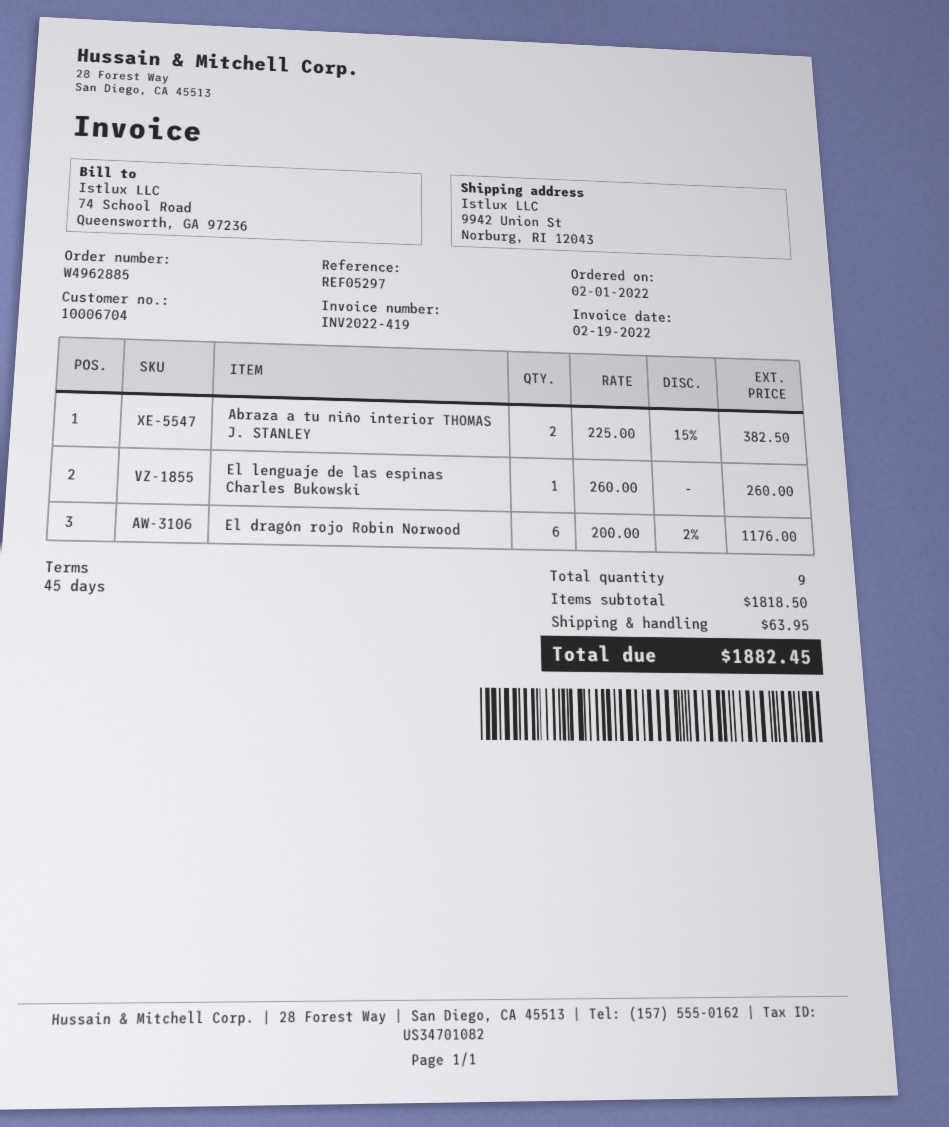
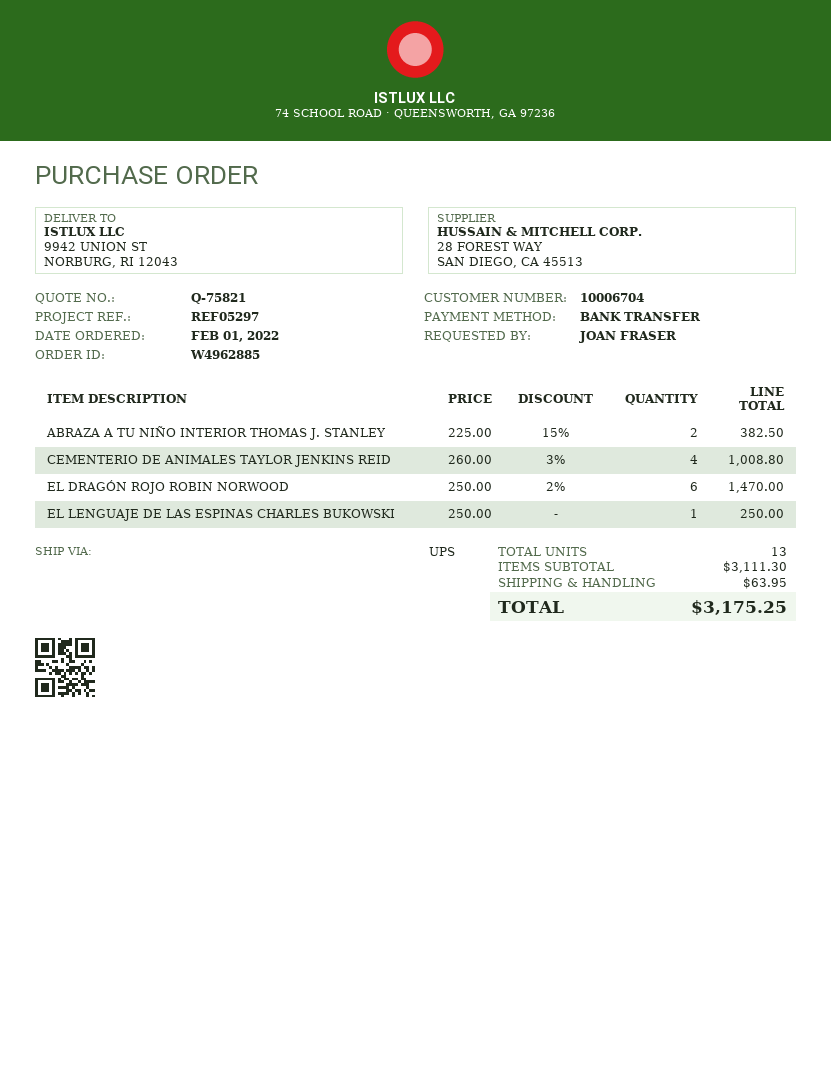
El lenguaje de las espinas Charles Bukowski: 1 x 260.00 = 260.00 -> 1 x 250.00 = 250.00
El dragón rojo Robin Norwood: 6 x 200.00 - 2% = 1176.00 -> 6 x 250.00 - 2% = 1470.00
CEMENTERIO DE ANIMALES TAYLOR JENKINS REID: none -> 4 x 260.00 - 3% = 1008.80
total quantity: 9 -> 13
subtotal: 1818.50 -> 3111.30
total: 1882.45 -> 3175.25

